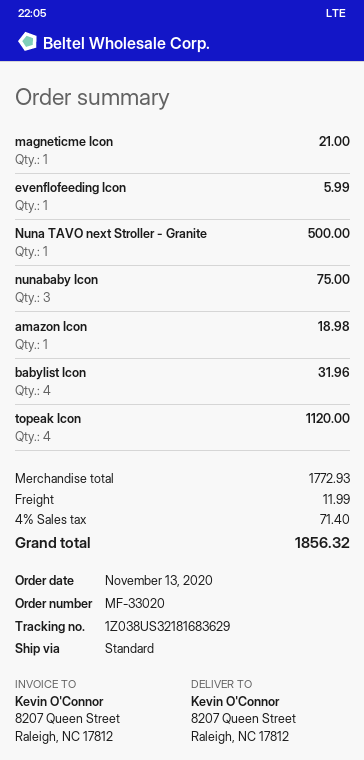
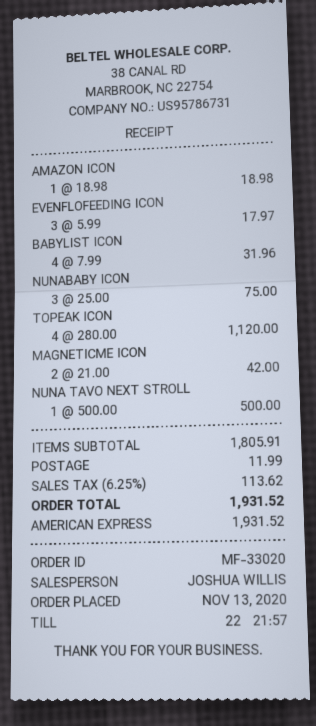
magneticme Icon: 1 for 21.00 -> 2 for 42.00
evenflofeeding Icon: 1 for 5.99 -> 3 for 17.97
subtotal: 1772.93 -> 1805.91
tax: 4% = 71.40 -> 6.25% = 113.62
total: 1856.32 -> 1931.52

